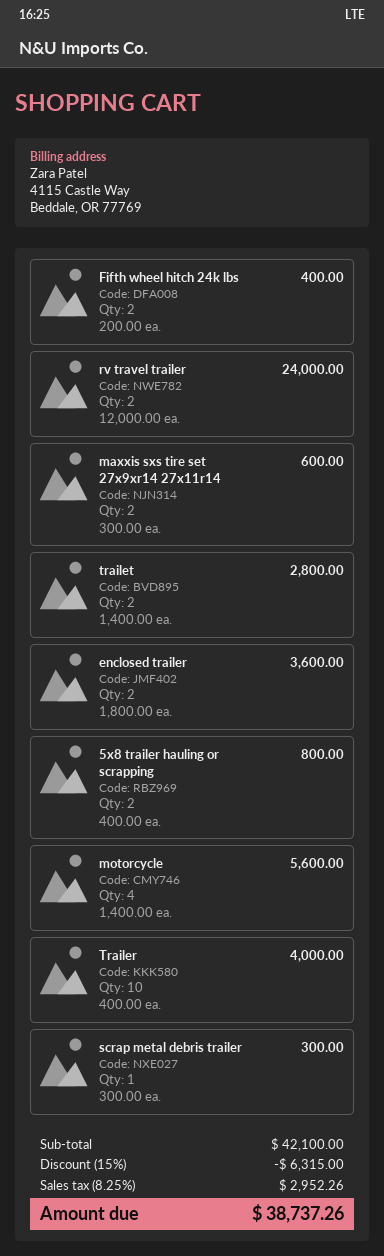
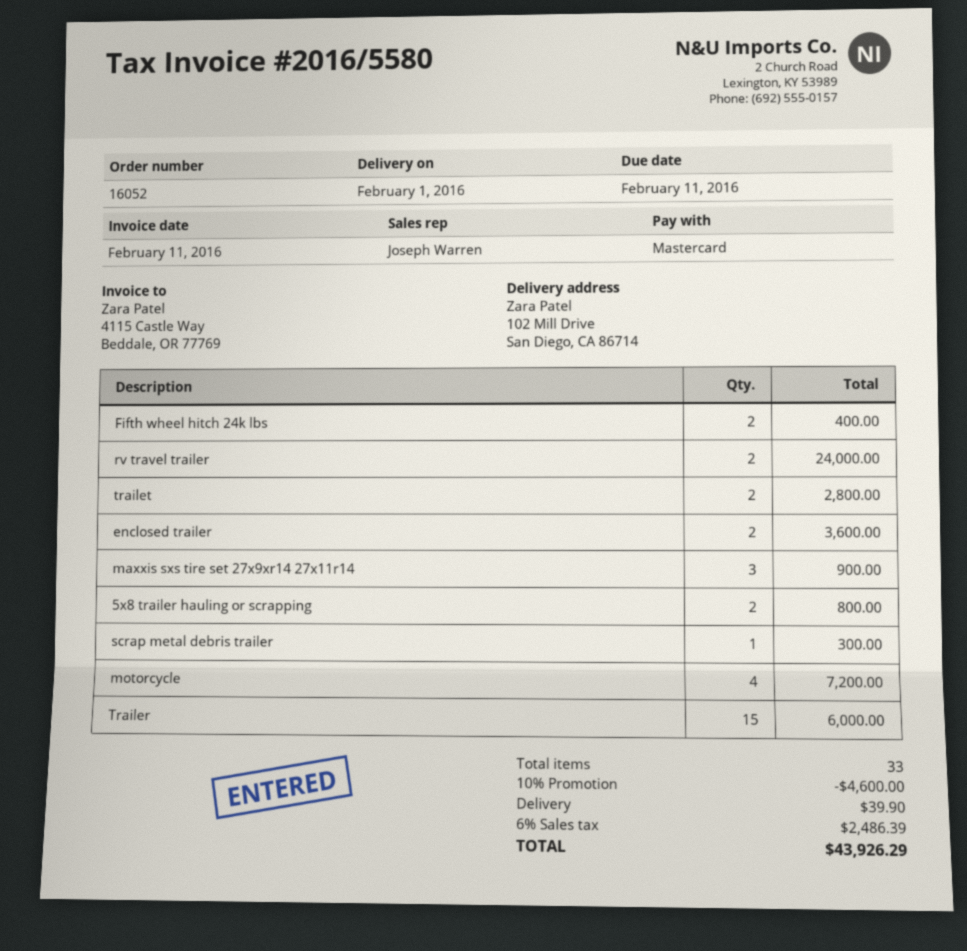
maxxis sxs tire set 27x9xr14 27x11r14: 2 for 600.00 -> 3 for 900.00
motorcycle: 4 for 5600.00 -> 4 for 7200.00
Trailer: 10 for 4000.00 -> 15 for 6000.00
discount: 15% = 6315.00 -> 10% = 4600.00
shipping: none -> 39.90
tax: 8.25% = 2952.26 -> 6% = 2486.39
total: 38737.26 -> 43926.29

